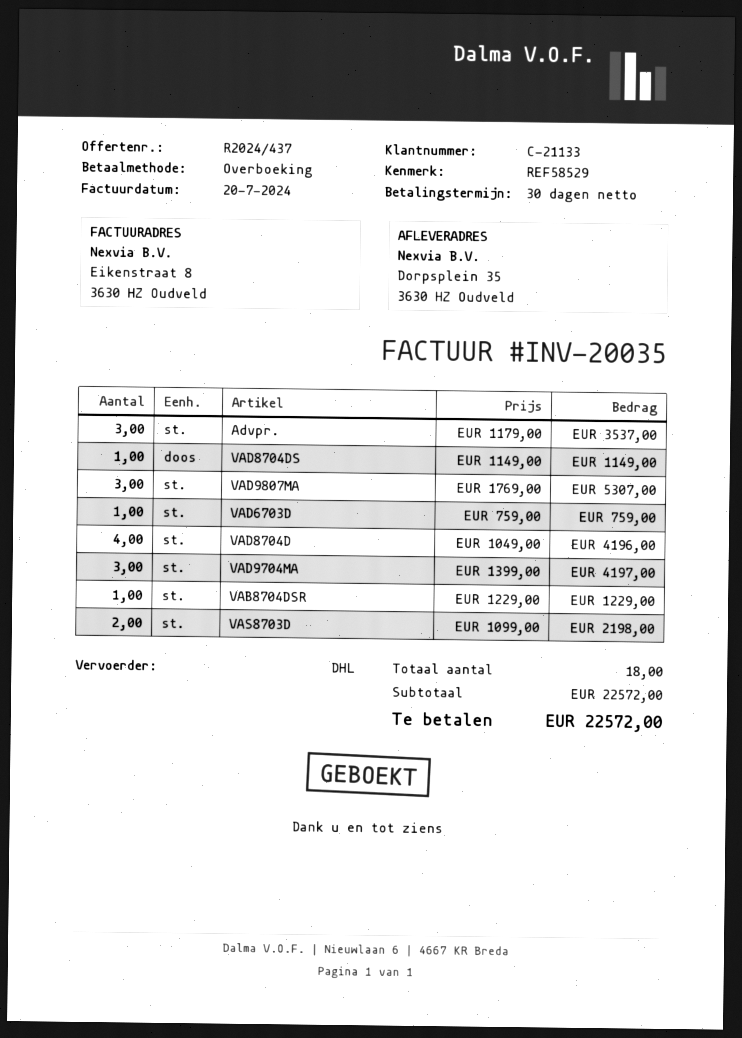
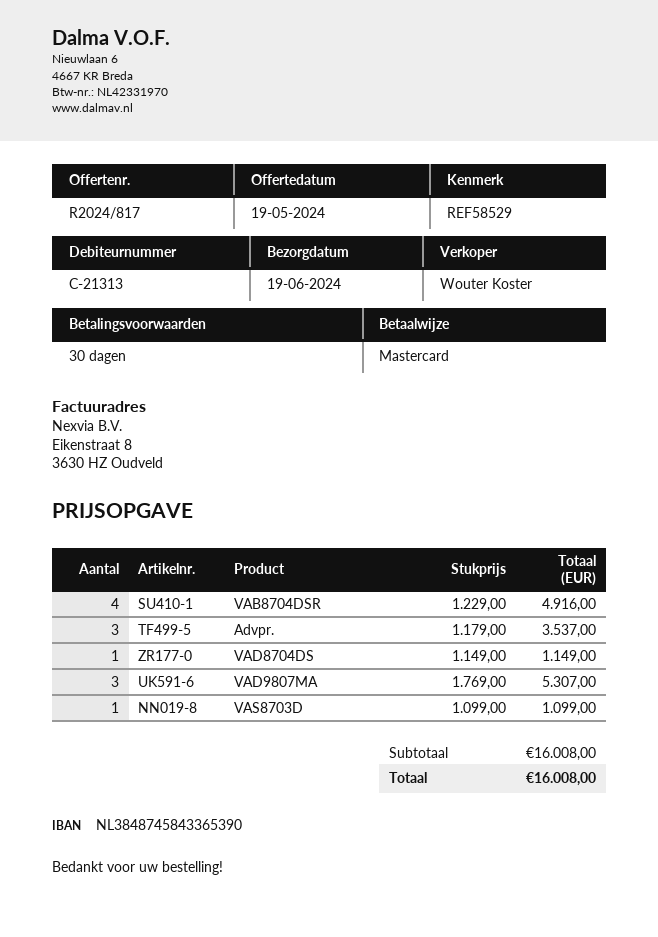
quote number: R2024/437 -> R2024/817
customer number: C-21133 -> C-21313
payment method: bank transfer -> Mastercard
VAD6703D: 1 x 759.00 = 759.00 -> none
VAD8704D: 4 x 1049.00 = 4196.00 -> none
VAD9704MA: 3 x 1399.00 = 4197.00 -> none
VAB8704DSR: 1 x 1229.00 = 1229.00 -> 4 x 1229.00 = 4916.00
VAS8703D: 2 x 1099.00 = 2198.00 -> 1 x 1099.00 = 1099.00
subtotal: 22572.00 -> 16008.00
total: 22572.00 -> 16008.00

